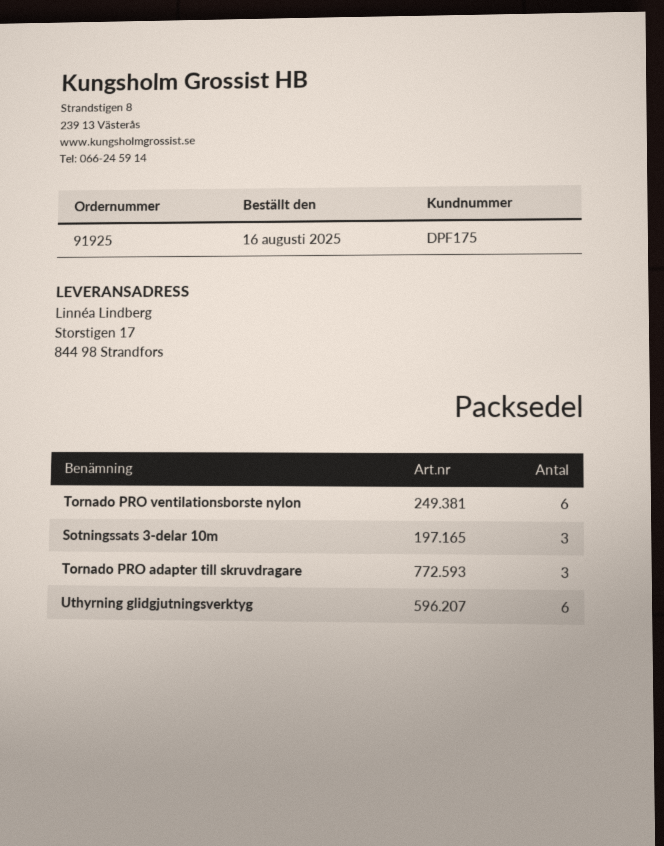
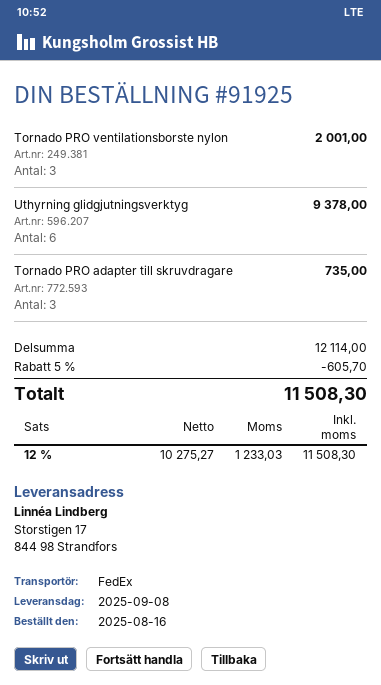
Tornado PRO ventilationsborste nylon: 6 -> 3
Sotningssats 3-delar 10m: 3 -> none

